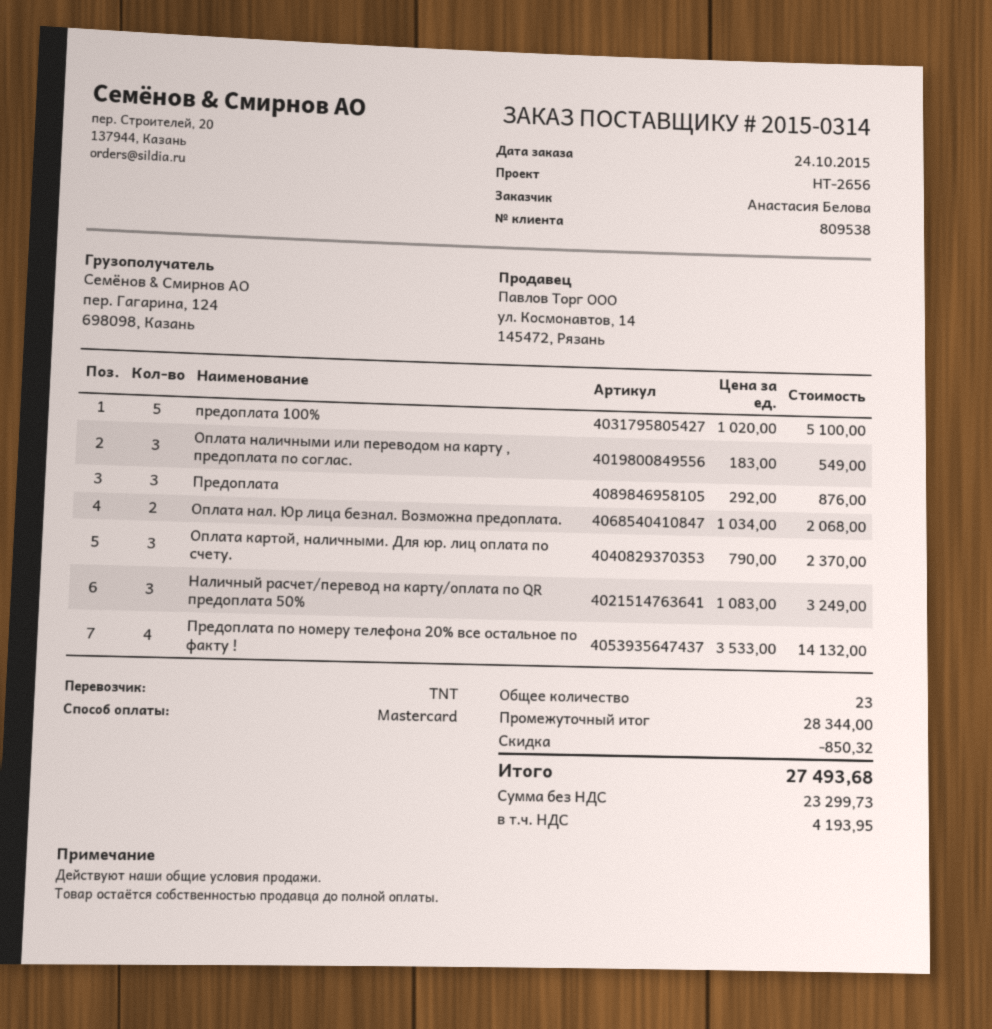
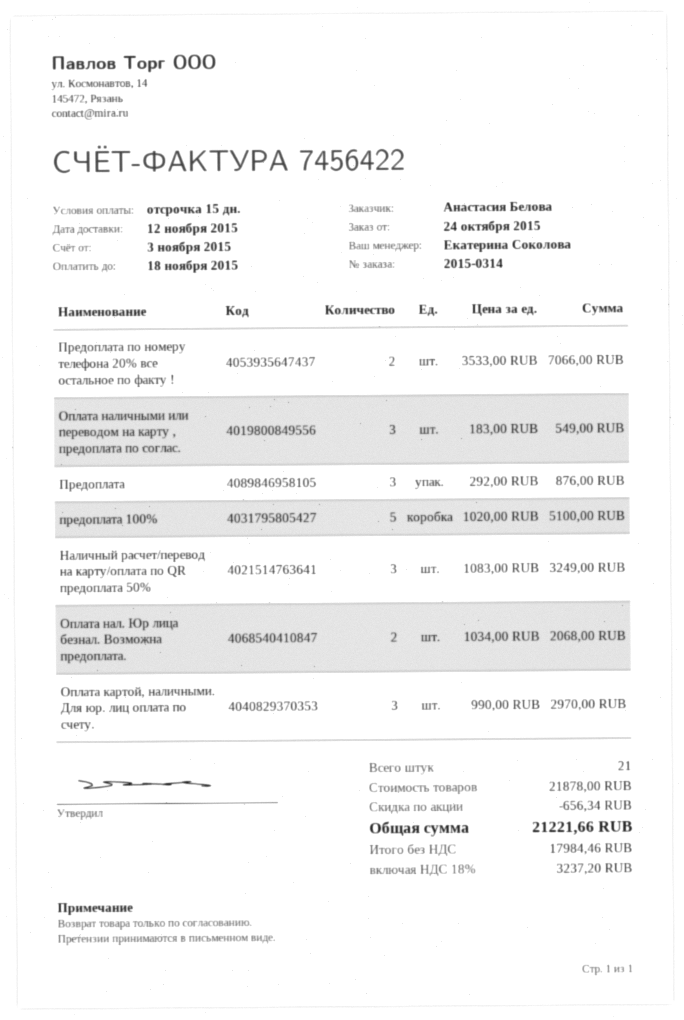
Оплата картой, наличными. Для юр. лиц оплата по счету.: 3 x 790.00 = 2370.00 -> 3 x 990.00 = 2970.00
Предоплата по номеру телефона 20% все остальное по факту !: 4 x 3533.00 = 14132.00 -> 2 x 3533.00 = 7066.00
total quantity: 23 -> 21
subtotal: 28344.00 -> 21878.00
discount: 850.32 -> 656.34
net: 23299.73 -> 17984.46
tax: 4193.95 -> 3237.20
total: 27493.68 -> 21221.66

